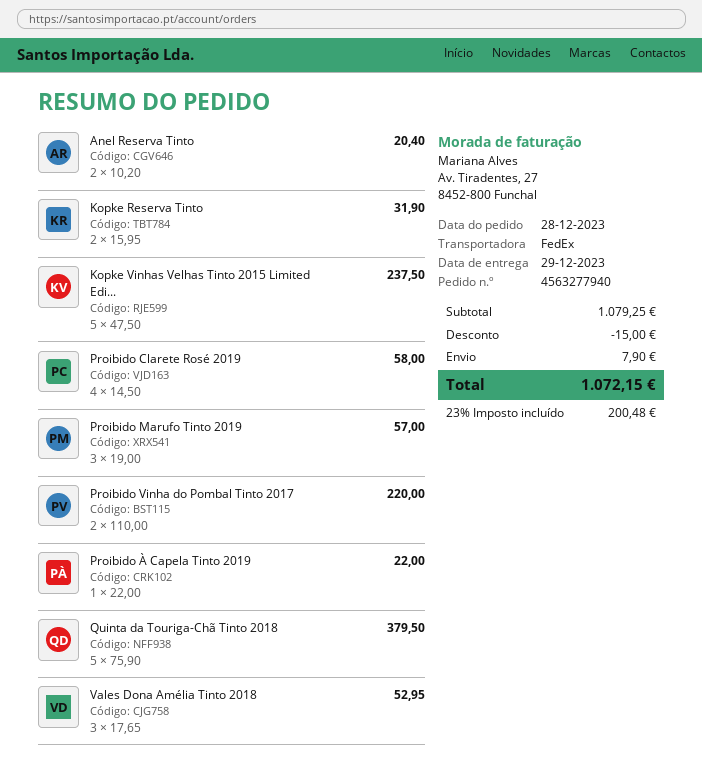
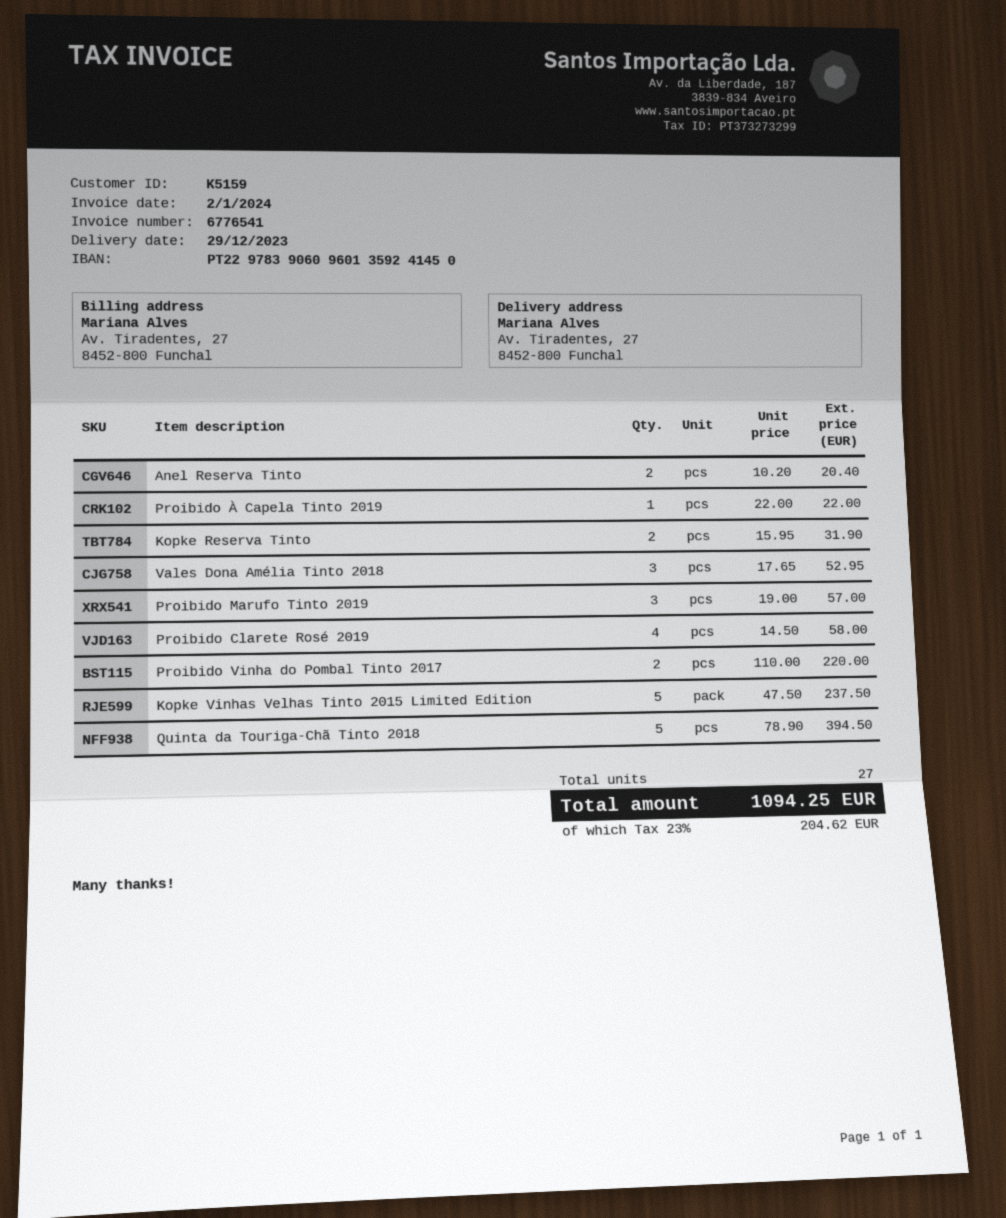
Quinta da Touriga-Chã Tinto 2018: 5 x 75.90 = 379.50 -> 5 x 78.90 = 394.50
discount: 15.00 -> none
shipping: 7.90 -> none
tax: 23% = 200.48 -> 23% = 204.62
total: 1072.15 -> 1094.25

